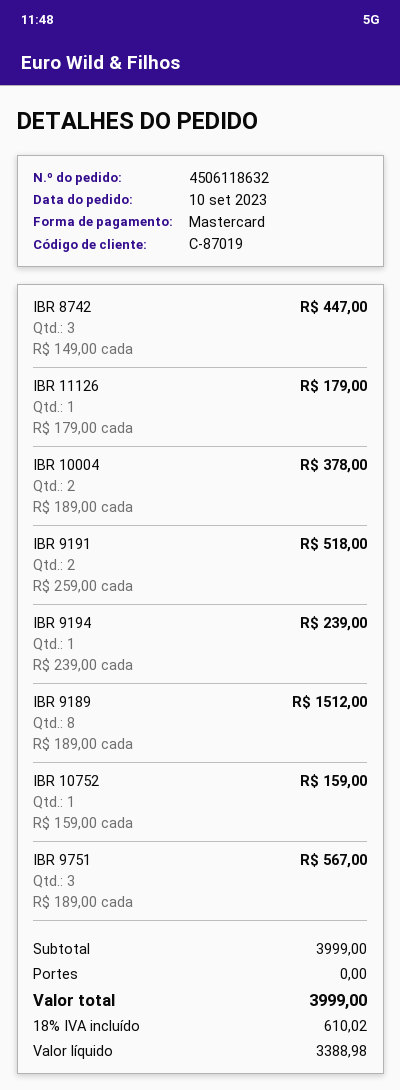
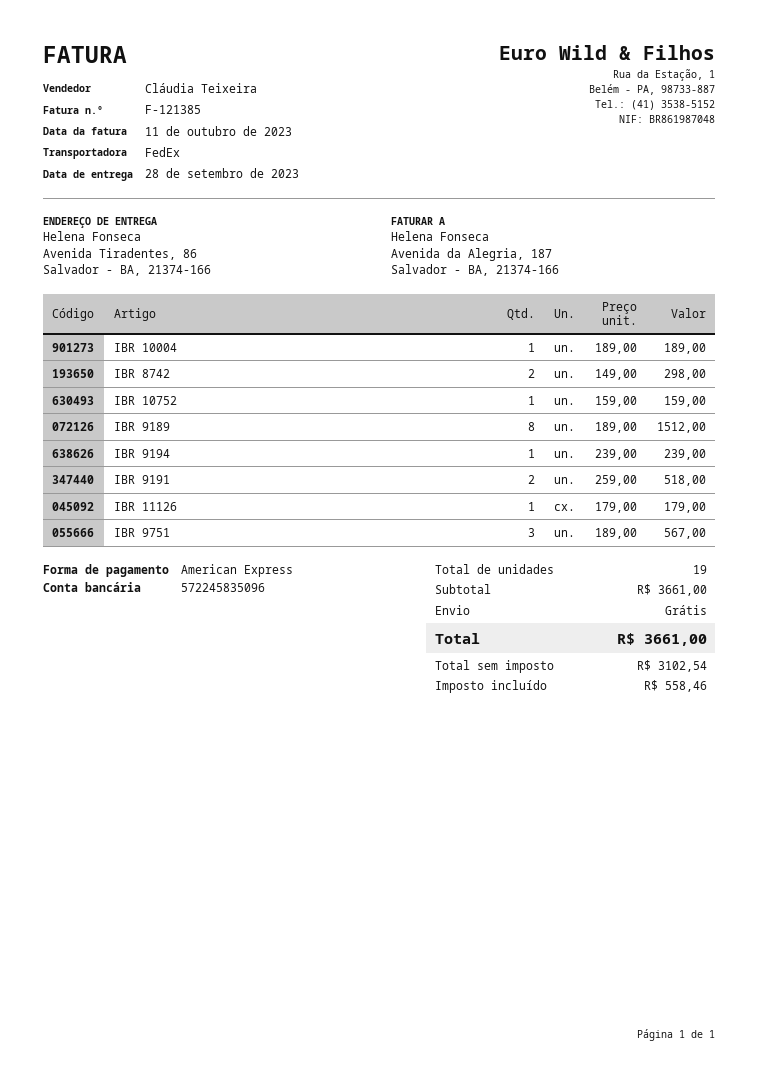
payment method: Mastercard -> American Express
IBR 8742: 3 x 149.00 = 447.00 -> 2 x 149.00 = 298.00
IBR 10004: 2 x 189.00 = 378.00 -> 1 x 189.00 = 189.00
subtotal: 3999.00 -> 3661.00
net: 3388.98 -> 3102.54
tax: 610.02 -> 558.46
total: 3999.00 -> 3661.00

